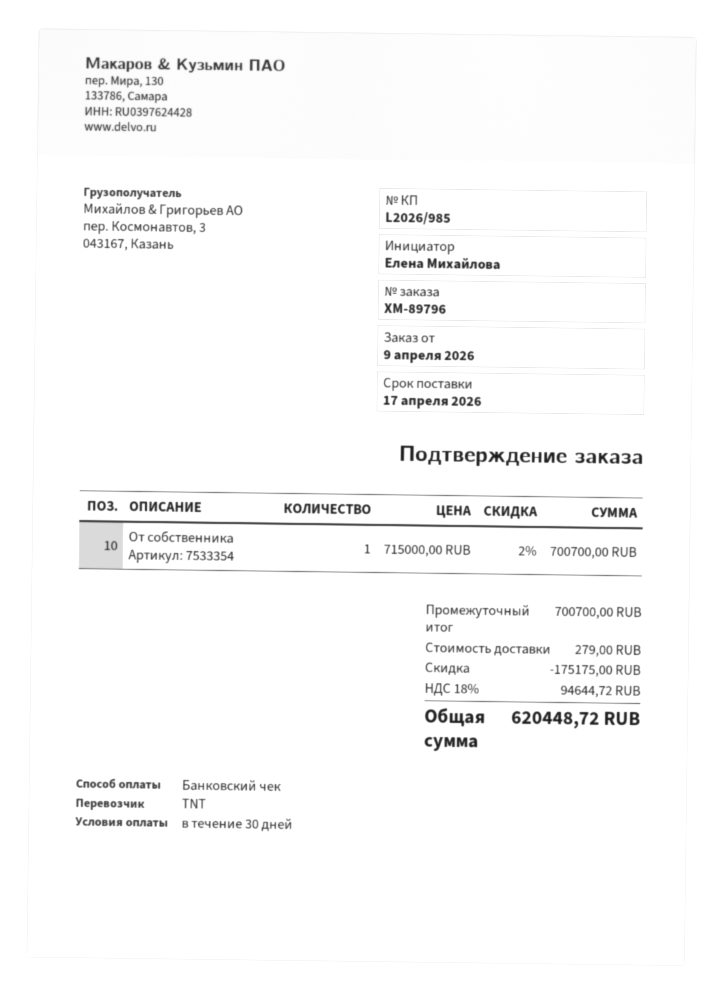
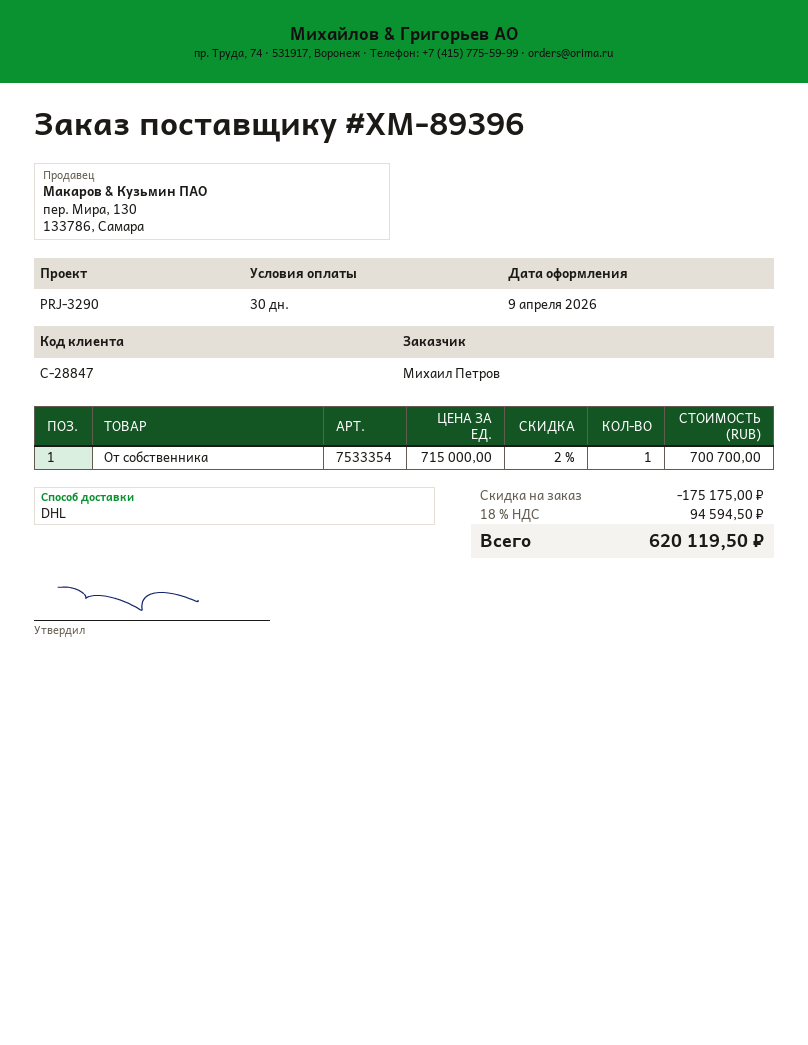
order number: XM-89796 -> XM-89396
ordered by: Елена Михайлова -> Михаил Петров
shipping method: TNT -> DHL
shipping: 279.00 -> none
tax: 18% = 94644.72 -> 18% = 94594.50
total: 620448.72 -> 620119.50

